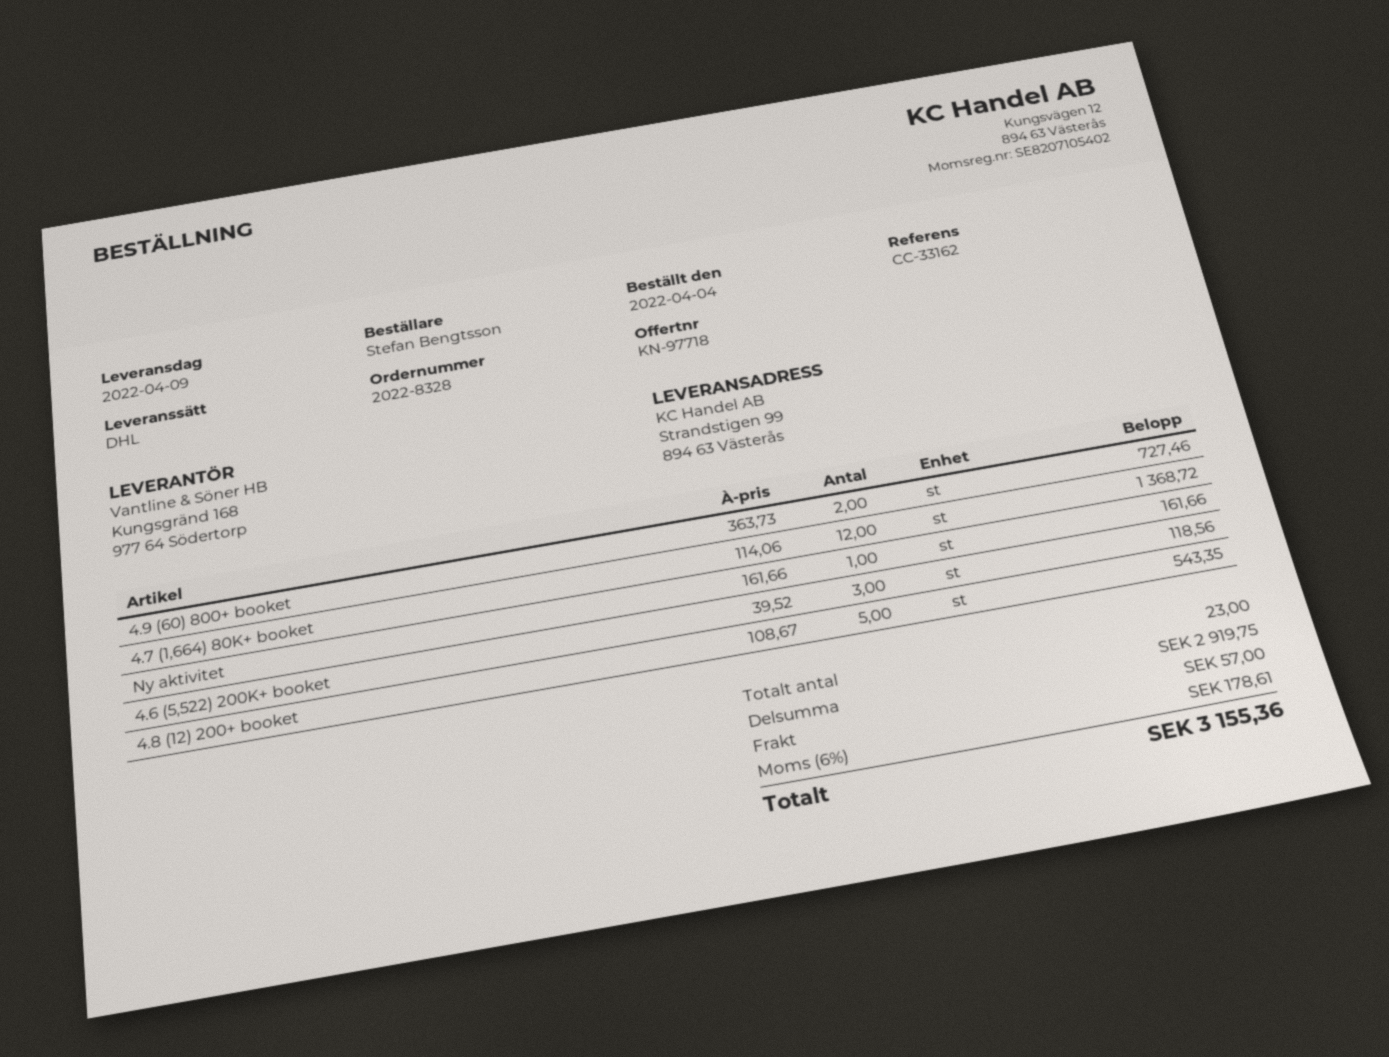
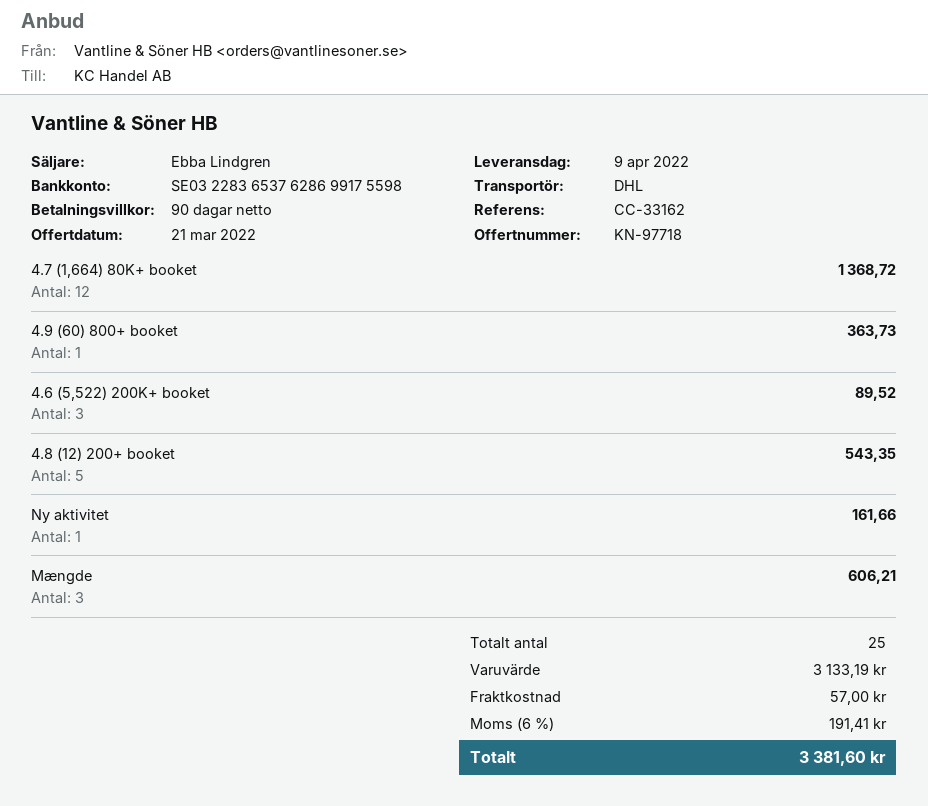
4.9 (60) 800+ booket: 2 for 727.46 -> 1 for 363.73
4.6 (5,522) 200K+ booket: 3 for 118.56 -> 3 for 89.52
Mængde: none -> 3 for 606.21
total quantity: 23 -> 25
subtotal: 2919.75 -> 3133.19
tax: 6% = 178.61 -> 6% = 191.41
total: 3155.36 -> 3381.60

